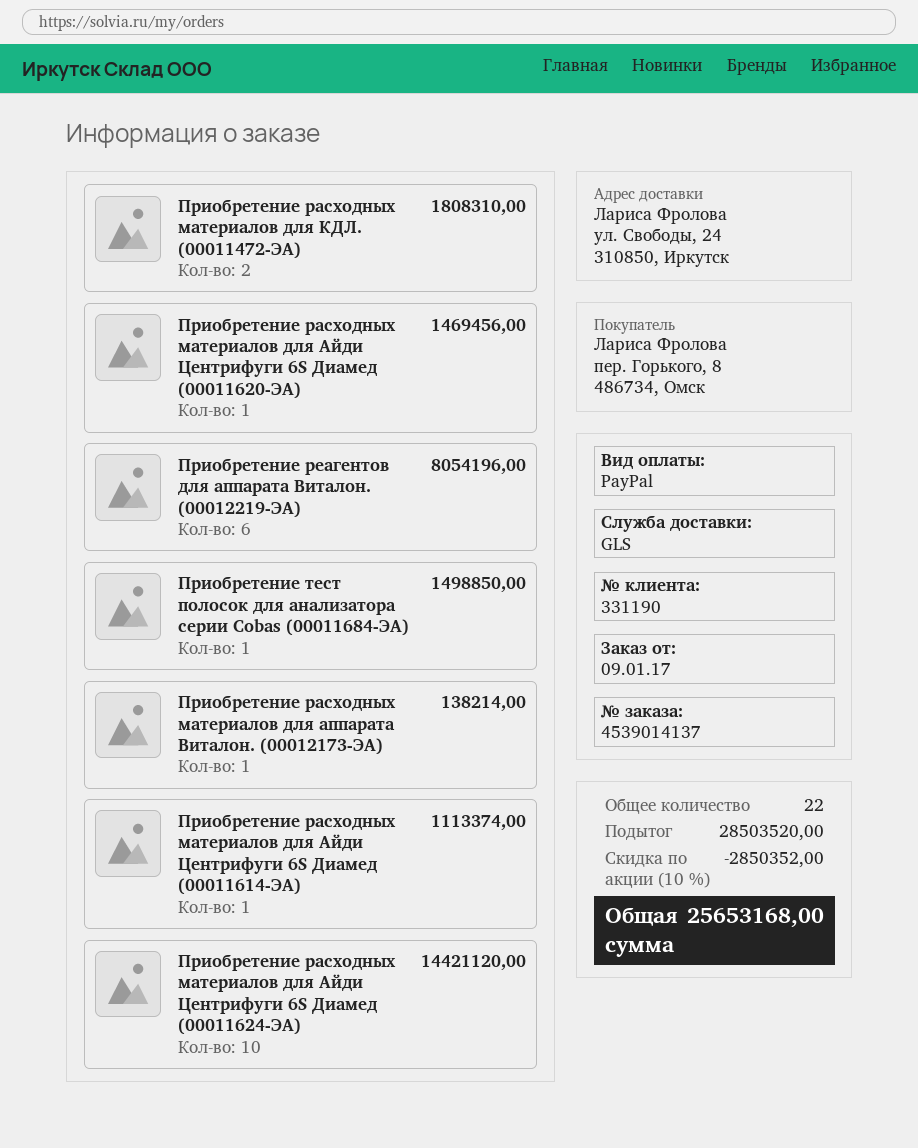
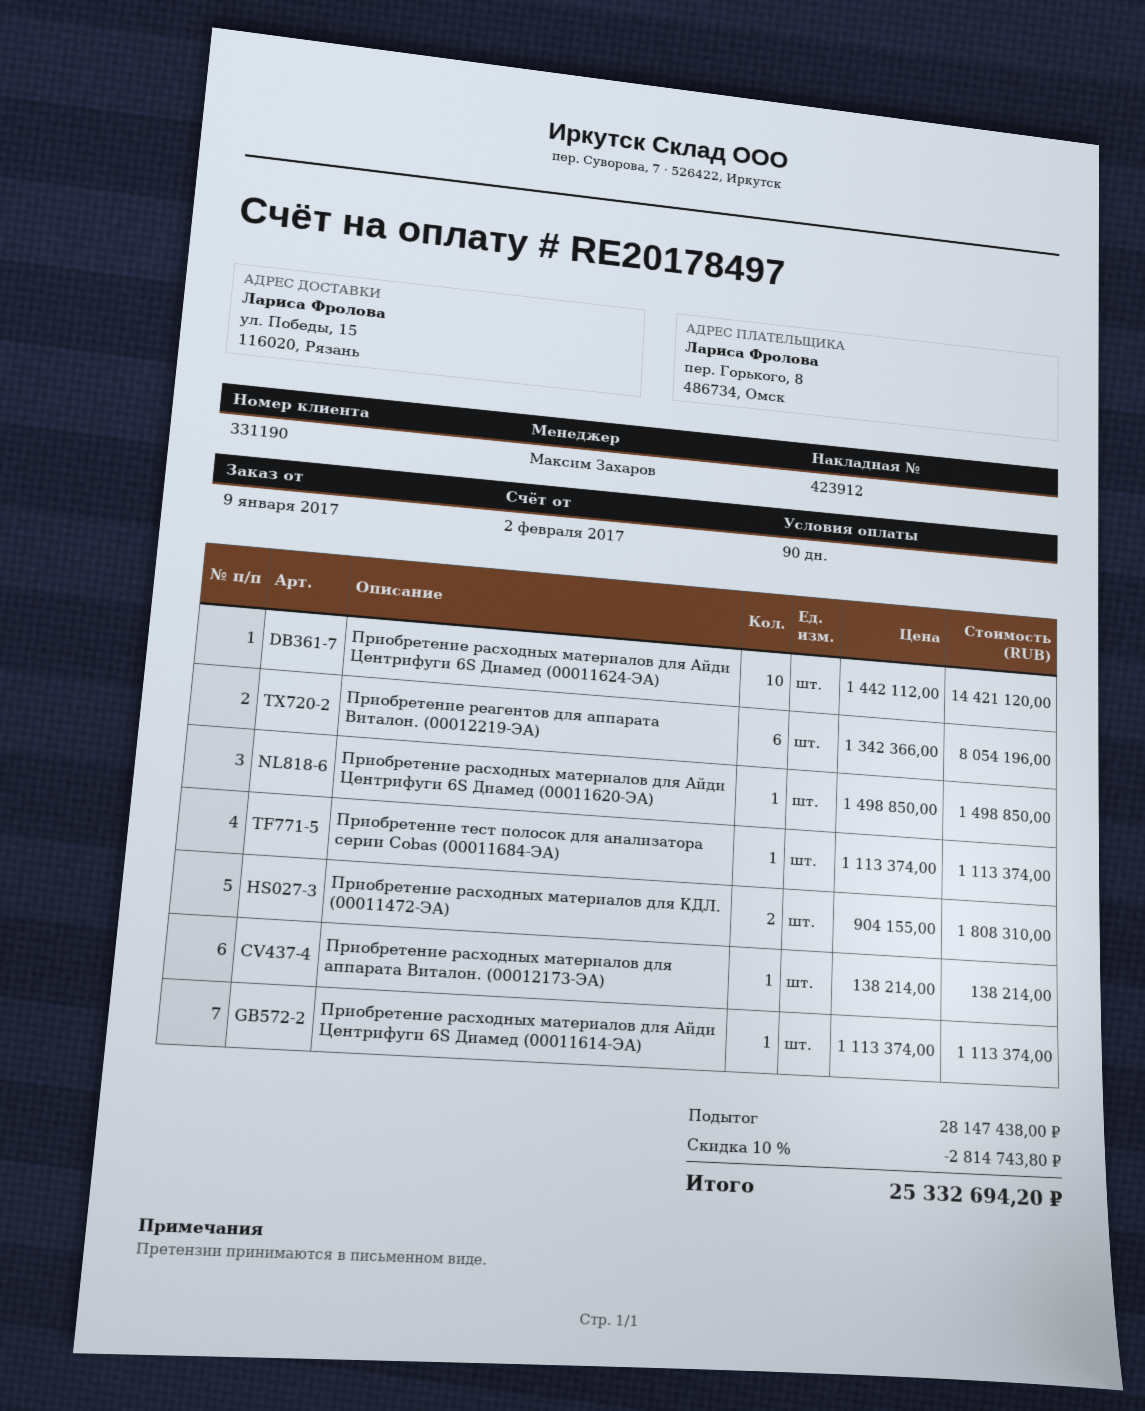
ship to: ул. Свободы, 24, 310850, Иркутск -> ул. Победы, 15, 116020, Рязань
Приобретение расходных материалов для Айди Центрифуги 6S Диамед (00011620-ЭА): 1 for 1469456.00 -> 1 for 1498850.00
Приобретение тест полосок для анализатора серии Cobas (00011684-ЭА): 1 for 1498850.00 -> 1 for 1113374.00
subtotal: 28503520.00 -> 28147438.00
discount: 10% = 2850352.00 -> 10% = 2814743.80
total: 25653168.00 -> 25332694.20

